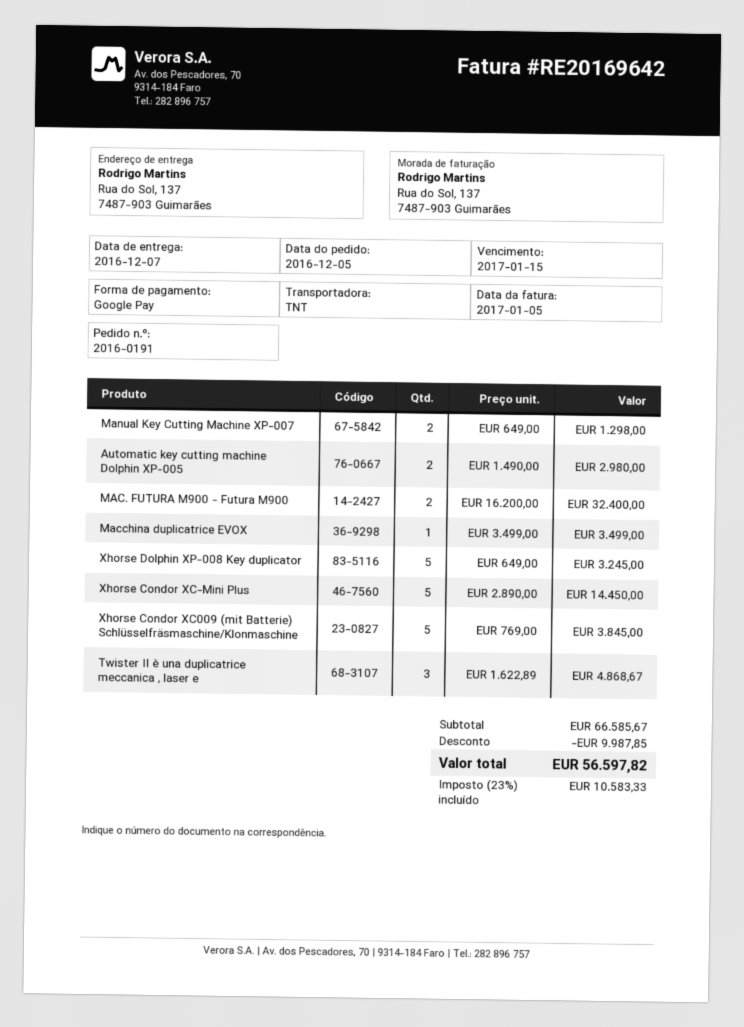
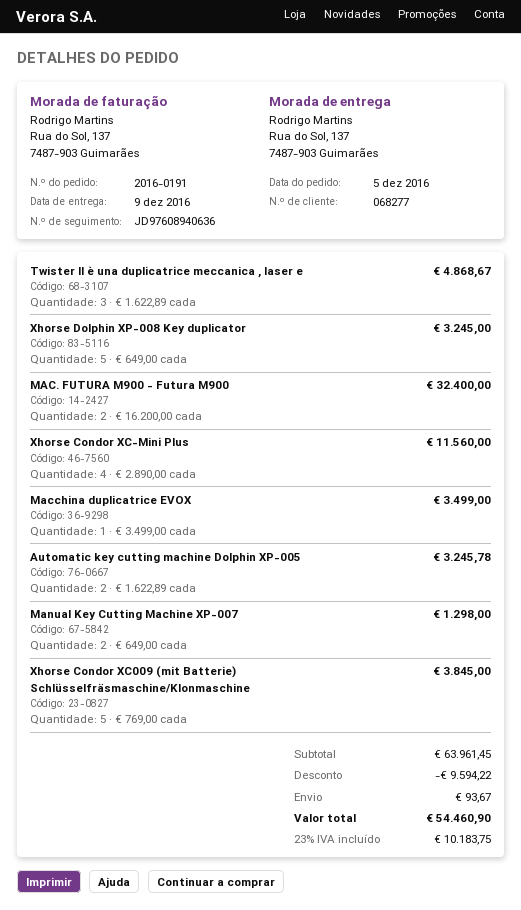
delivery date: 2016-12-07 -> 2016-12-09
Automatic key cutting machine Dolphin XP-005: 2 x 1490.00 = 2980.00 -> 2 x 1622.89 = 3245.78
Xhorse Condor XC-Mini Plus: 5 x 2890.00 = 14450.00 -> 4 x 2890.00 = 11560.00
subtotal: 66585.67 -> 63961.45
discount: 9987.85 -> 9594.22
shipping: none -> 93.67
tax: 23% = 10583.33 -> 23% = 10183.75
total: 56597.82 -> 54460.90

